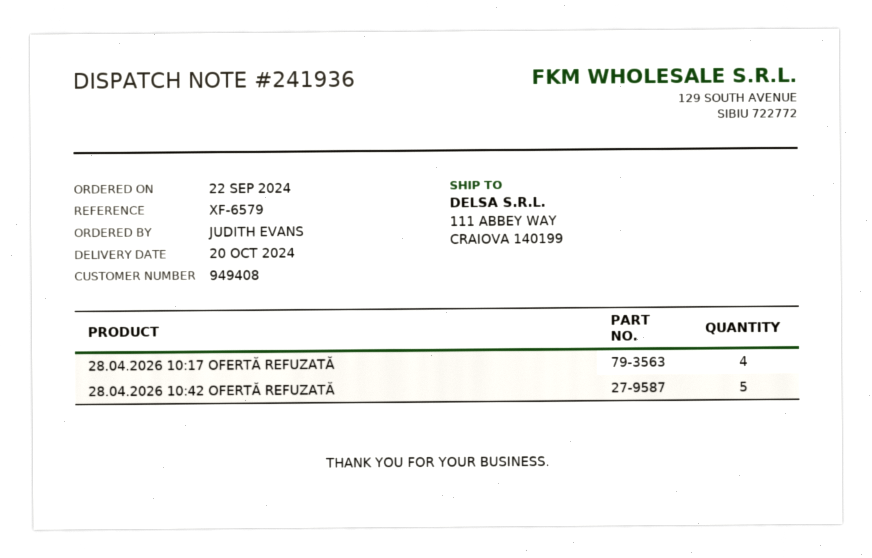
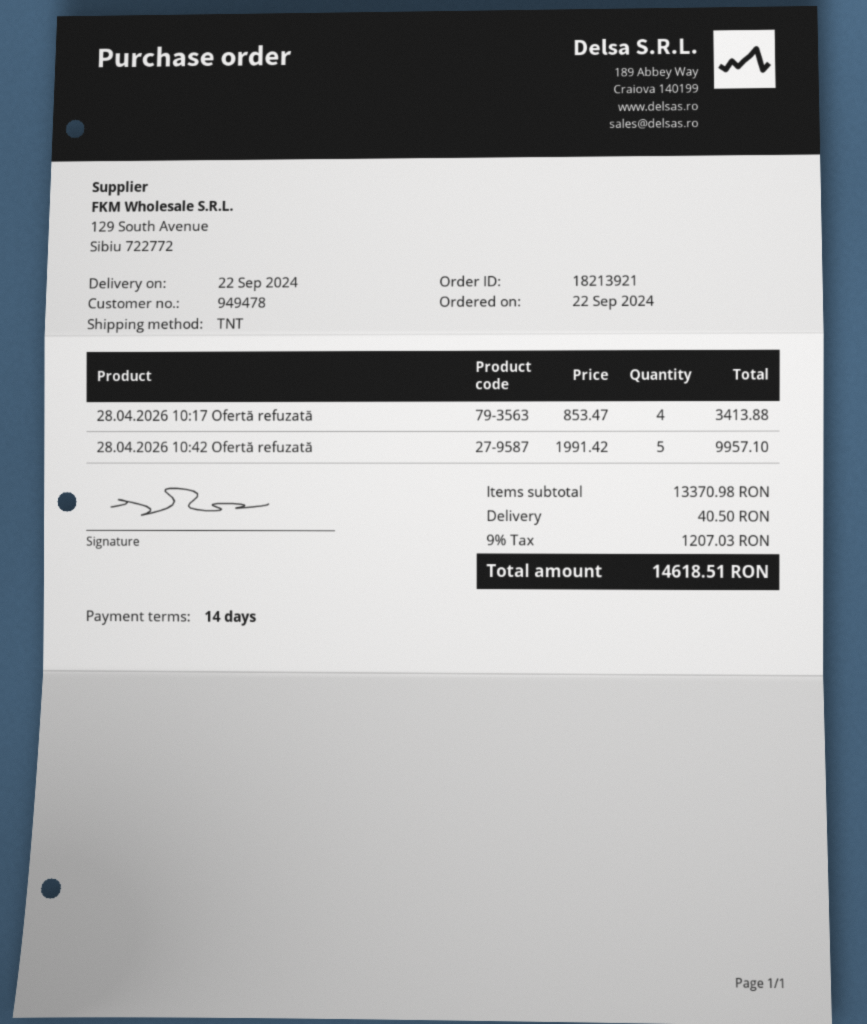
delivery date: 2024-10-20 -> 2024-09-22
customer number: 949408 -> 949478

